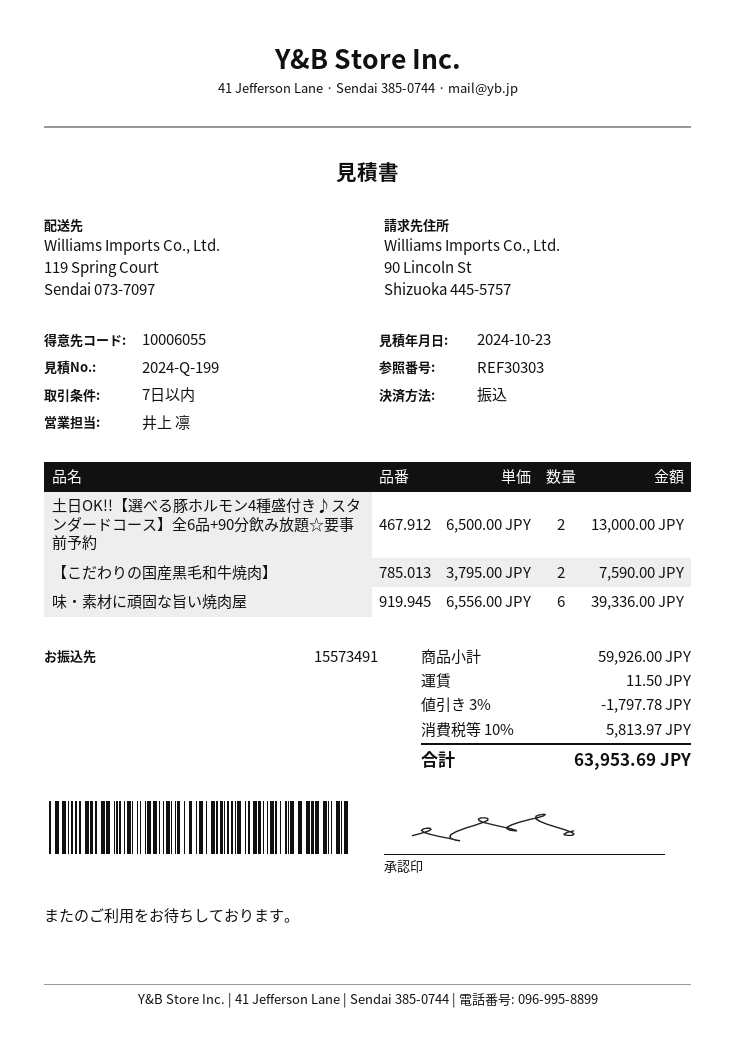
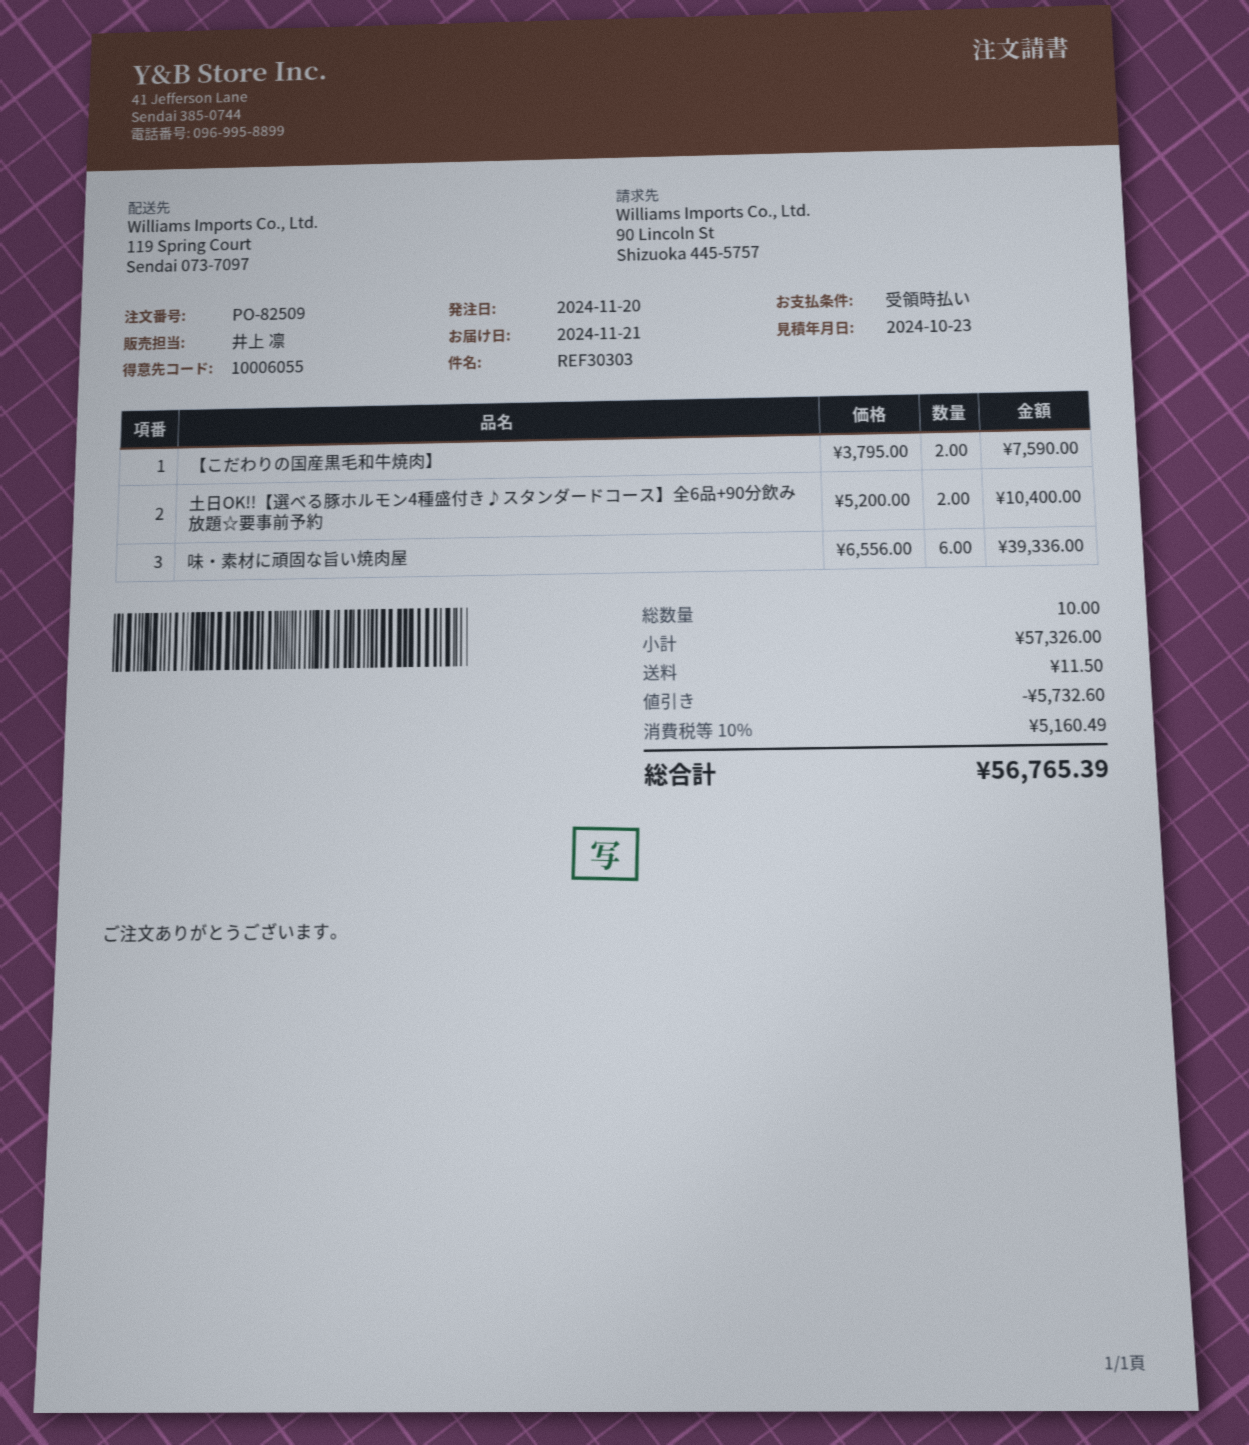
payment terms: 7 days -> on receipt
土日OK!!【選べる豚ホルモン4種盛付き♪スタンダードコース】全6品+90分飲み放題☆要事前予約: 2 x 6500.00 = 13000.00 -> 2 x 5200.00 = 10400.00
subtotal: 59926.00 -> 57326.00
discount: 1797.78 -> 5732.60
tax: 10% = 5813.97 -> 10% = 5160.49
total: 63953.69 -> 56765.39

